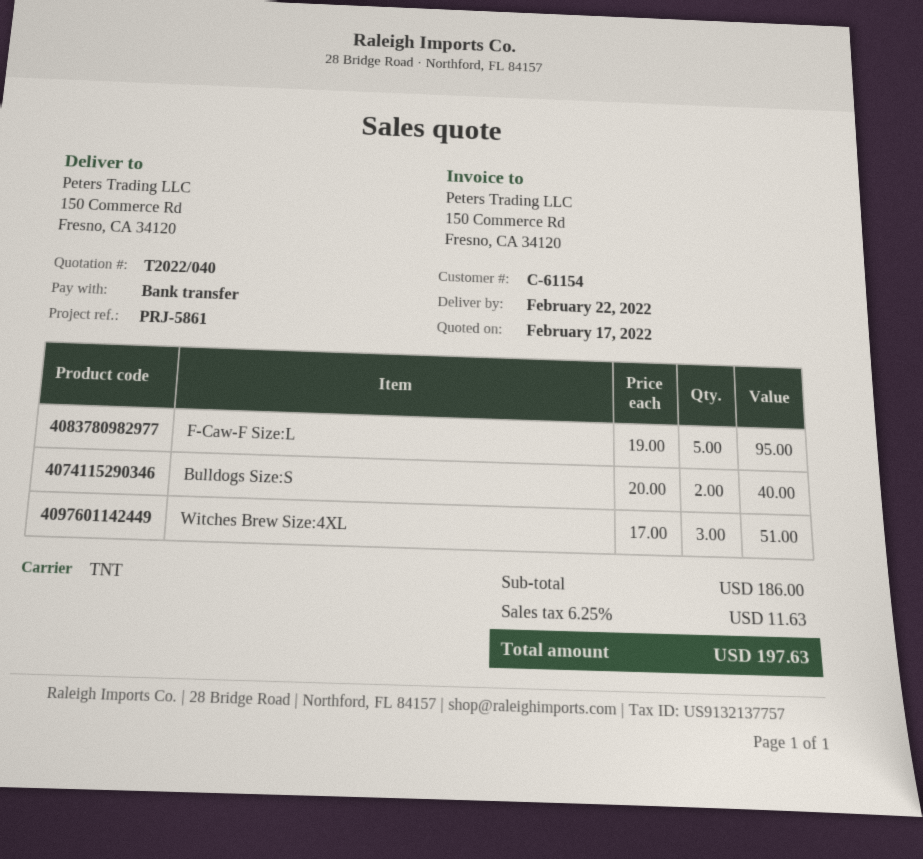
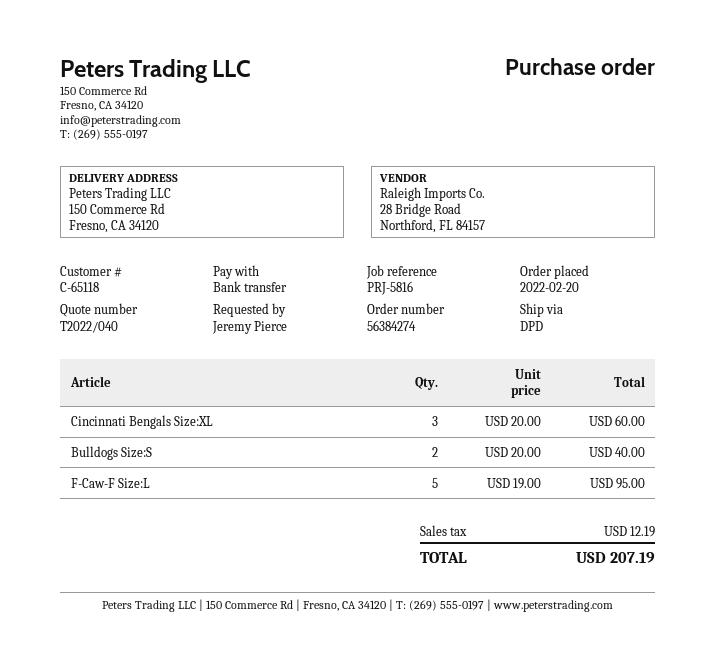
customer number: C-61154 -> C-65118
reference: PRJ-5861 -> PRJ-5816
shipping method: TNT -> DPD
Witches Brew Size:4XL: 3 x 17.00 = 51.00 -> none
Cincinnati Bengals Size:XL: none -> 3 x 20.00 = 60.00
tax: 11.63 -> 12.19
total: 197.63 -> 207.19

